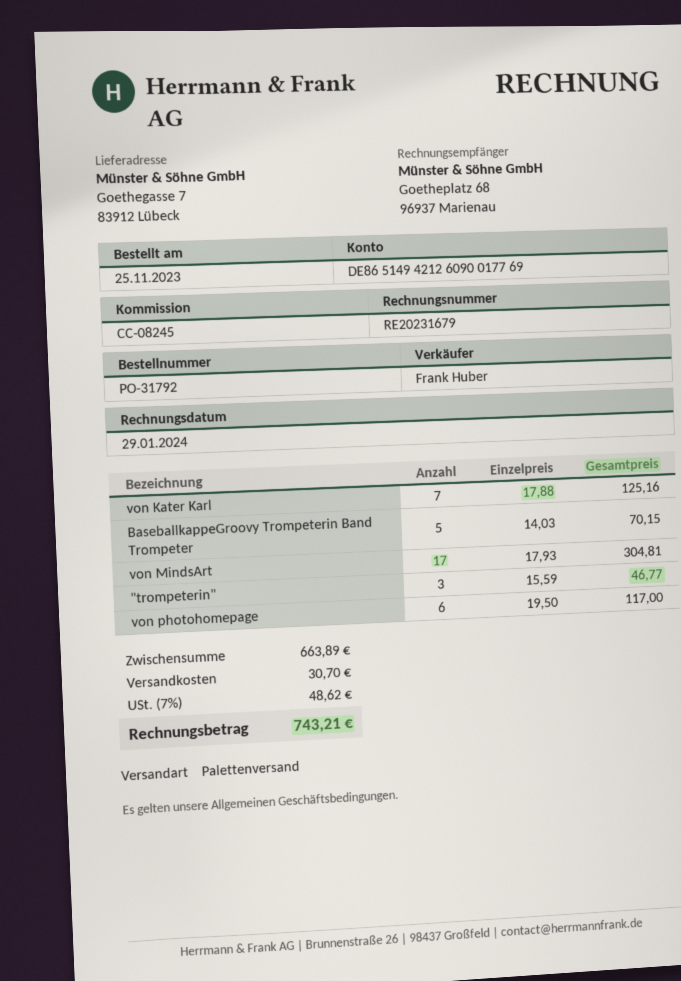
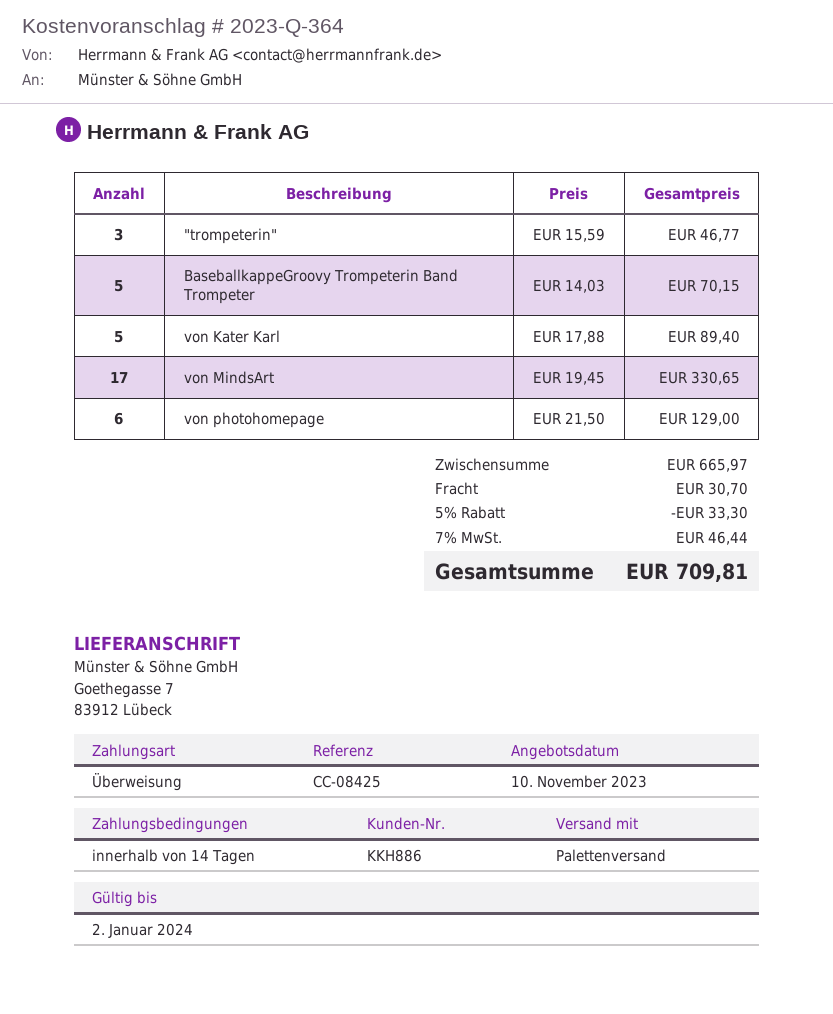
reference: CC-08245 -> CC-08425
von Kater Karl: 7 x 17.88 = 125.16 -> 5 x 17.88 = 89.40
von MindsArt: 17 x 17.93 = 304.81 -> 17 x 19.45 = 330.65
von photohomepage: 6 x 19.50 = 117.00 -> 6 x 21.50 = 129.00
subtotal: 663.89 -> 665.97
discount: none -> 5% = 33.30
tax: 7% = 48.62 -> 7% = 46.44
total: 743.21 -> 709.81

